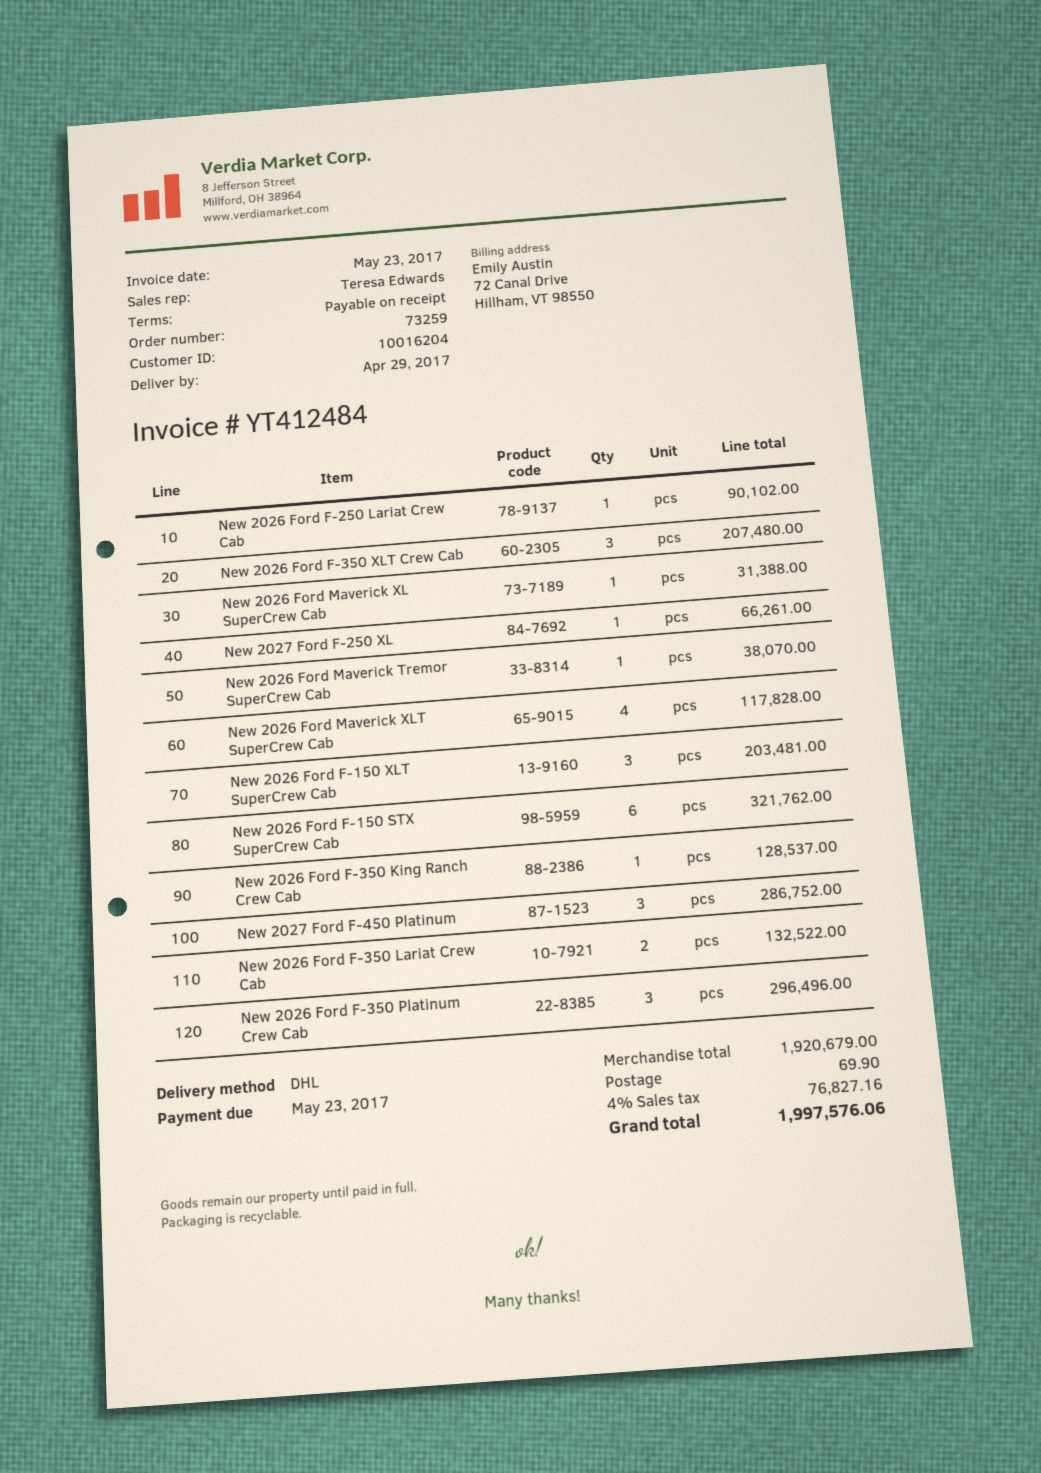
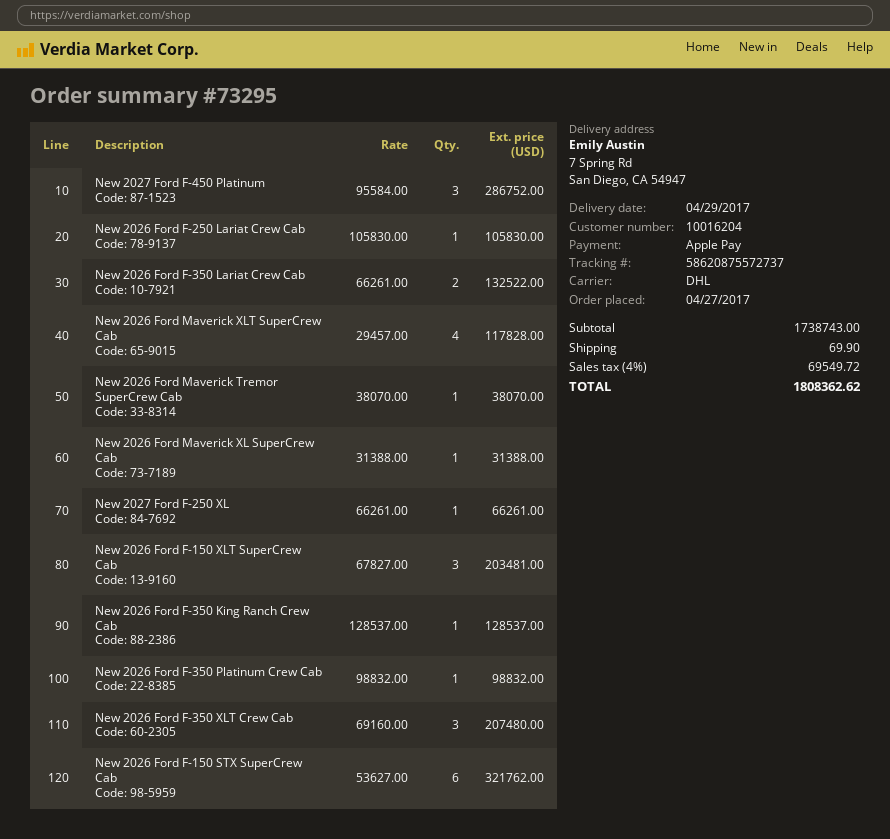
order number: 73259 -> 73295
New 2026 Ford F-250 Lariat Crew Cab: 1 for 90102.00 -> 1 for 105830.00
New 2026 Ford F-350 Platinum Crew Cab: 3 for 296496.00 -> 1 for 98832.00
subtotal: 1920679.00 -> 1738743.00
tax: 4% = 76827.16 -> 4% = 69549.72
total: 1997576.06 -> 1808362.62

